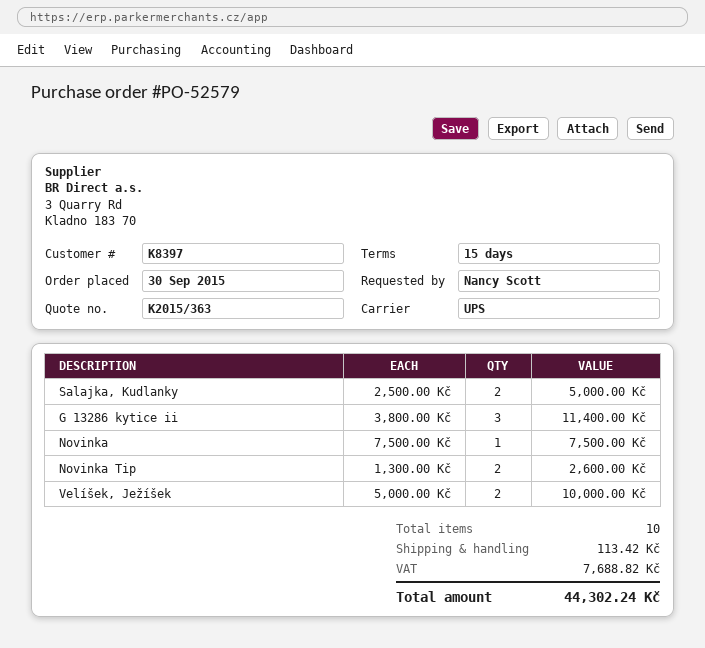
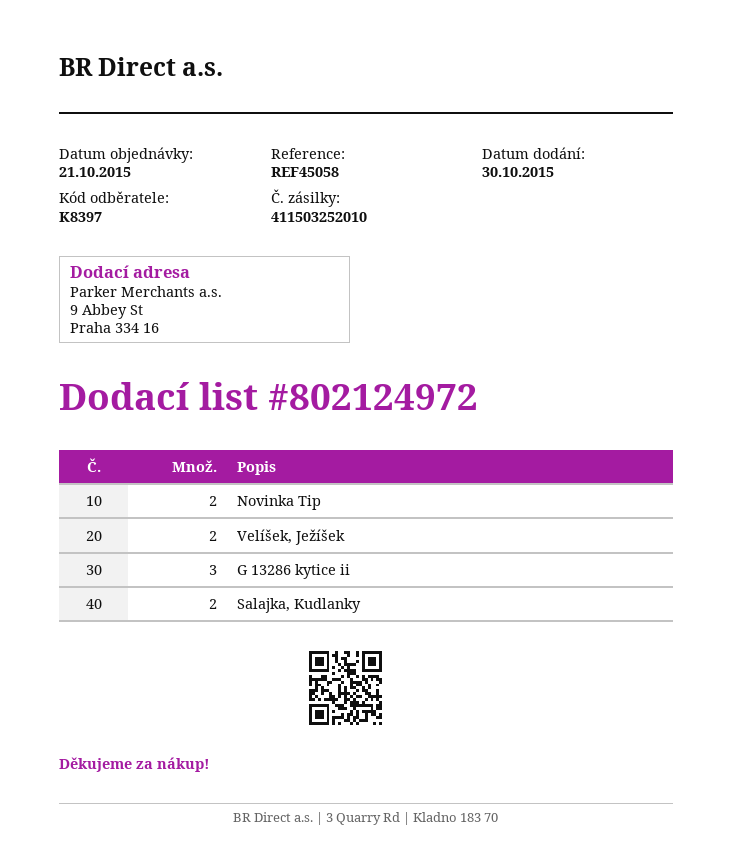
order date: 2015-09-30 -> 2015-10-21
Novinka: 1 -> none

